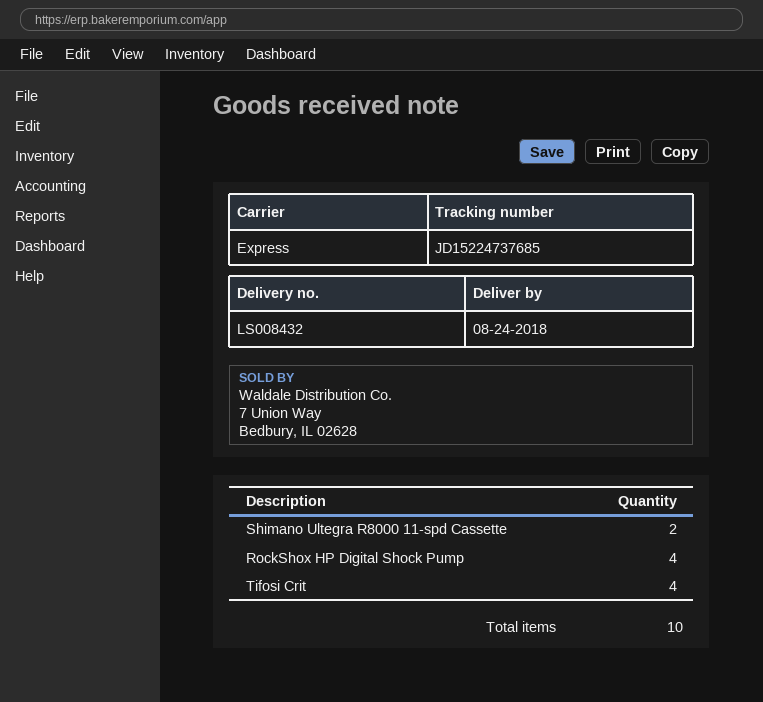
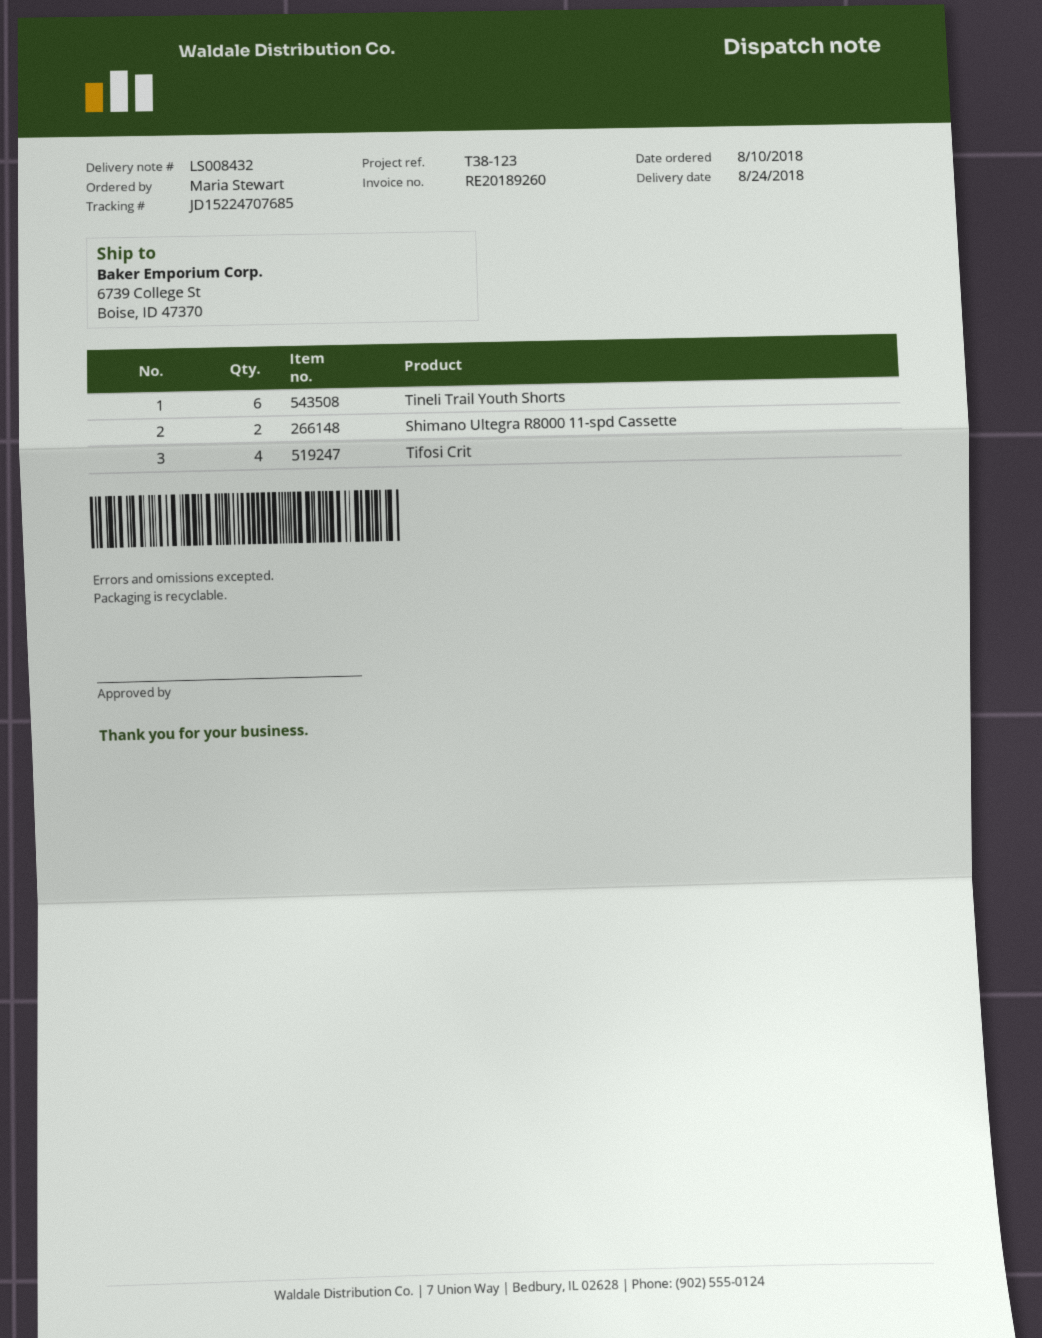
tracking number: JD15224737685 -> JD15224707685
RockShox HP Digital Shock Pump: 4 -> none
Tineli Trail Youth Shorts: none -> 6

